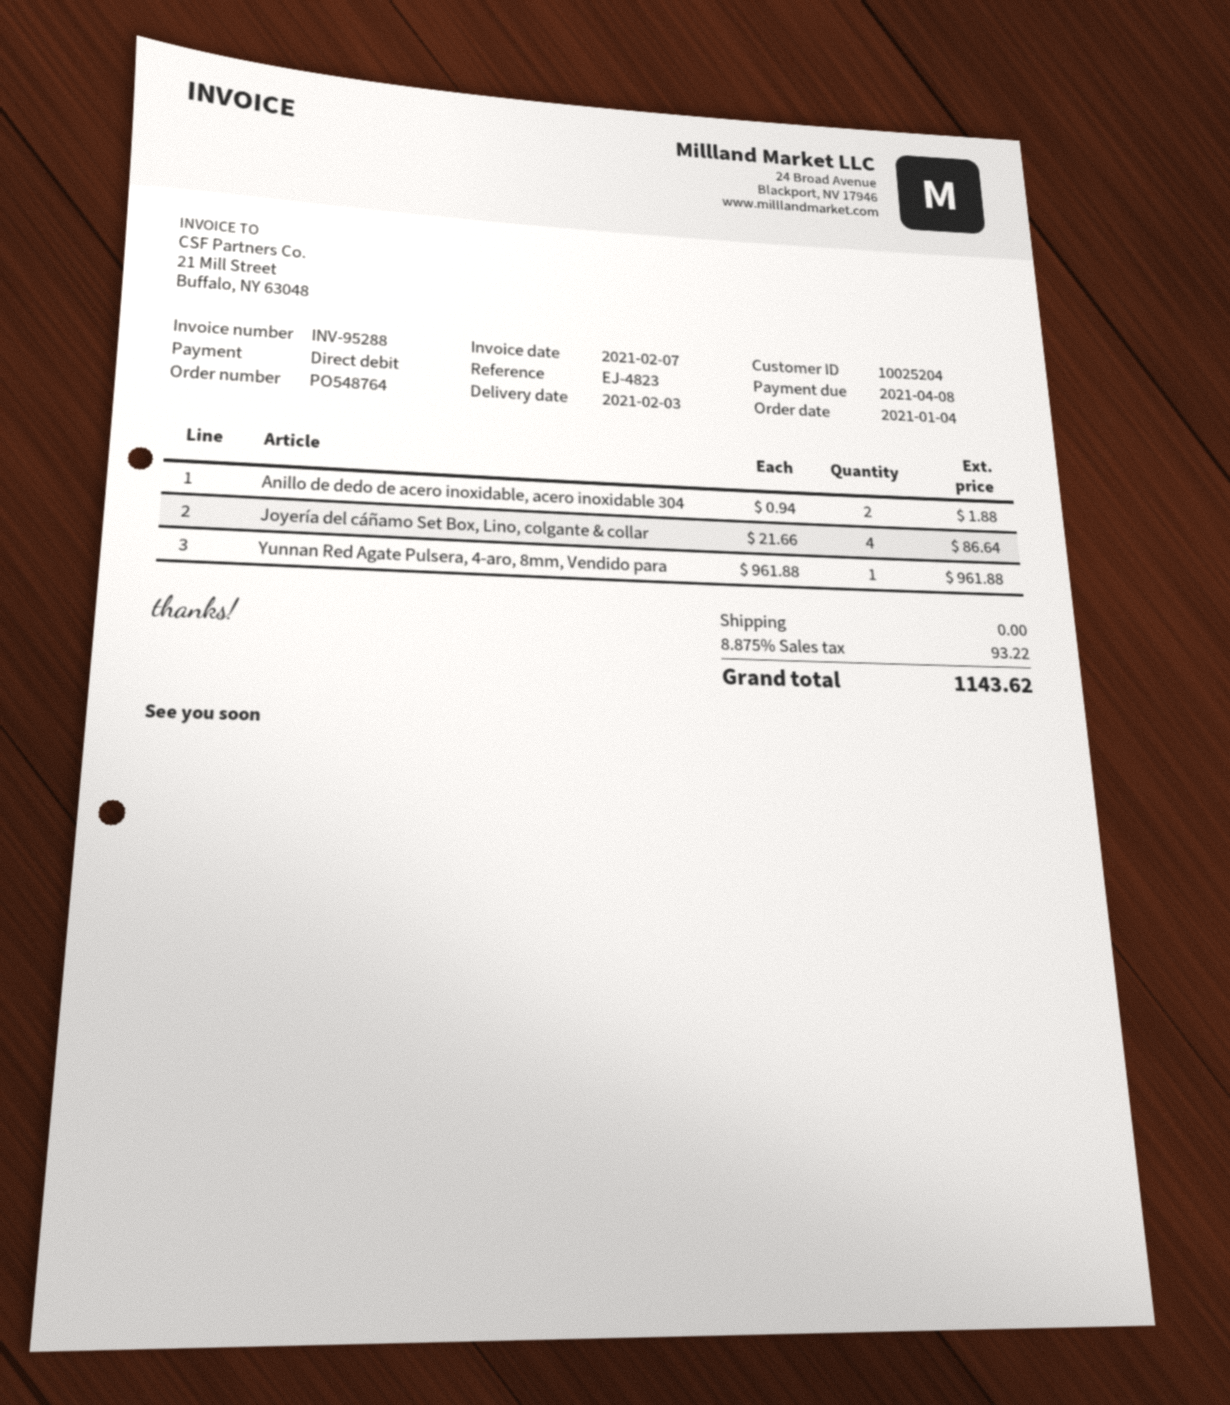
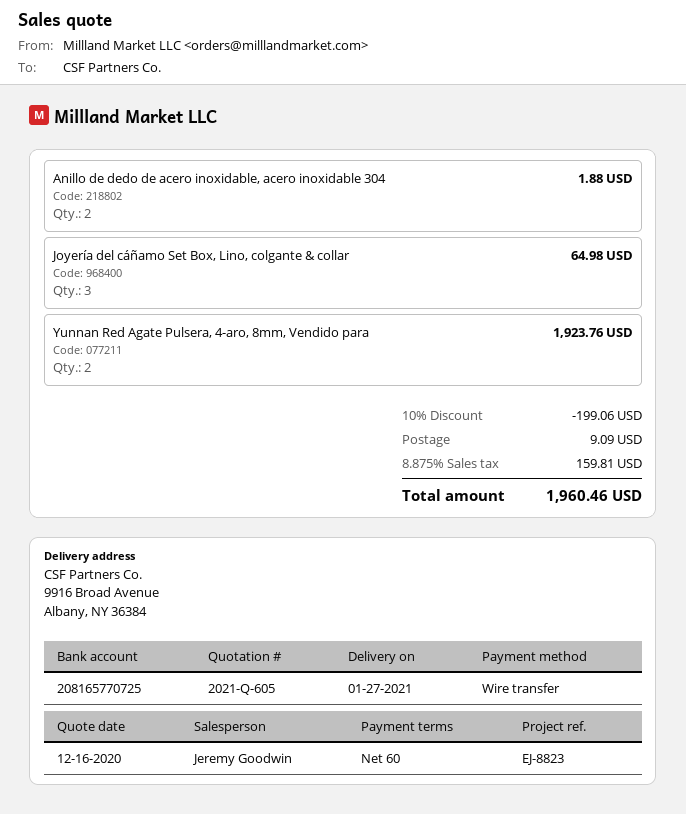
delivery date: 2021-02-03 -> 2021-01-27
reference: EJ-4823 -> EJ-8823
payment method: direct debit -> bank transfer
Joyería del cáñamo Set Box, Lino, colgante & collar: 4 for 86.64 -> 3 for 64.98
Yunnan Red Agate Pulsera, 4-aro, 8mm, Vendido para: 1 for 961.88 -> 2 for 1923.76
discount: none -> 10% = 199.06
shipping: 0.00 -> 9.09
tax: 8.875% = 93.22 -> 8.875% = 159.81
total: 1143.62 -> 1960.46

